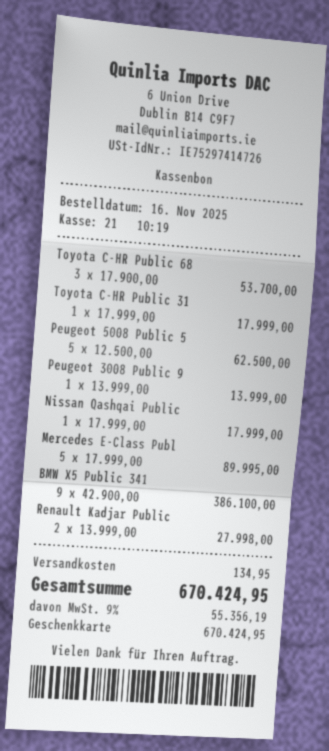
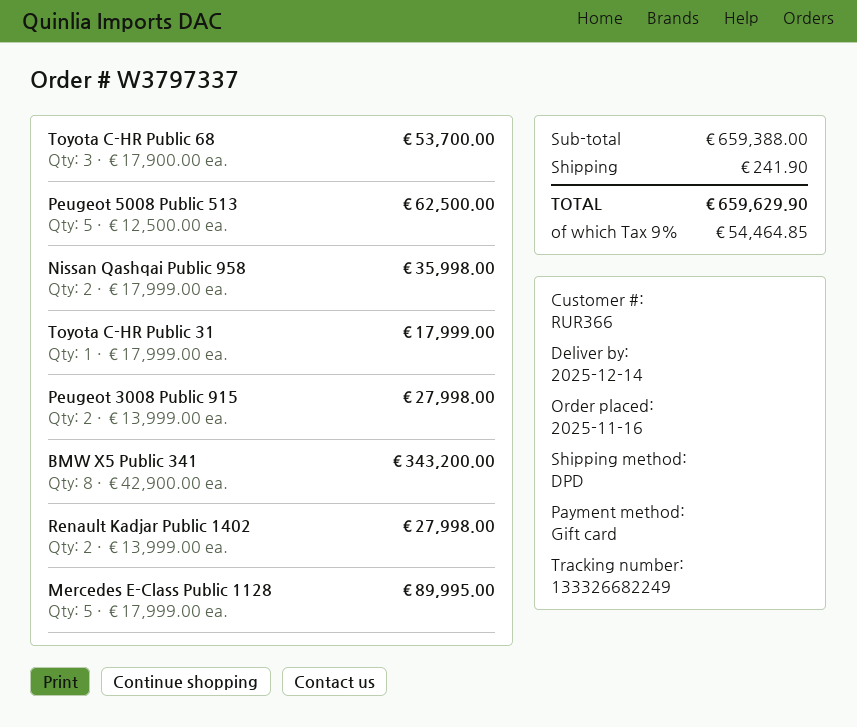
Peugeot 3008 Public 9: 1 x 13999.00 = 13999.00 -> 2 x 13999.00 = 27998.00
Nissan Qashqai Public: 1 x 17999.00 = 17999.00 -> 2 x 17999.00 = 35998.00
BMW X5 Public 341: 9 x 42900.00 = 386100.00 -> 8 x 42900.00 = 343200.00
shipping: 134.95 -> 241.90
tax: 9% = 55356.19 -> 9% = 54464.85
total: 670424.95 -> 659629.90

